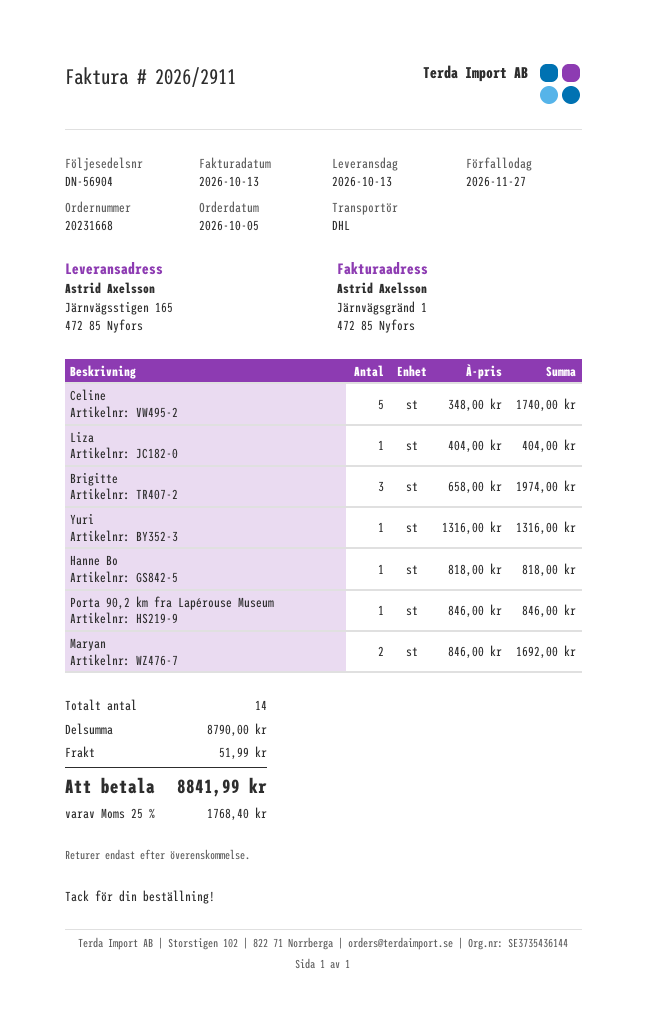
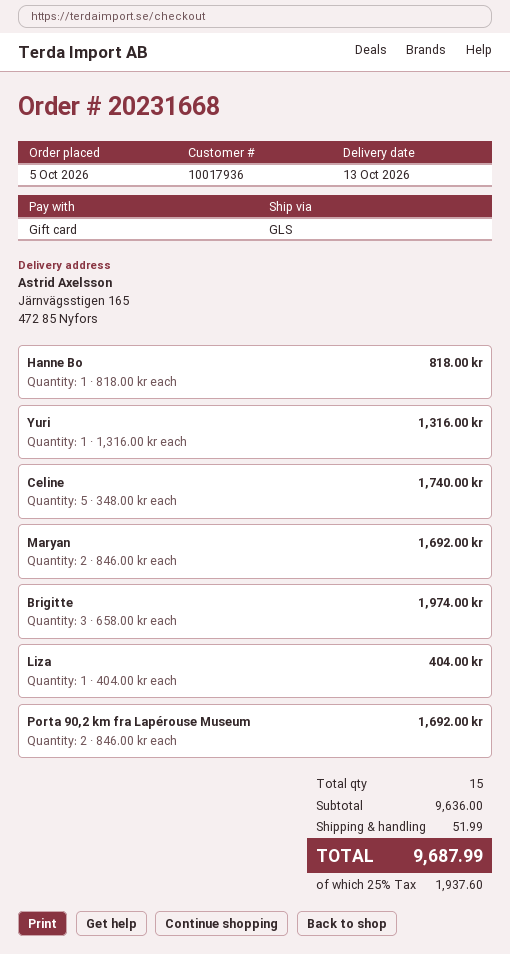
shipping method: DHL -> GLS
Porta 90,2 km fra Lapérouse Museum: 1 x 846.00 = 846.00 -> 2 x 846.00 = 1692.00
total quantity: 14 -> 15
subtotal: 8790.00 -> 9636.00
tax: 25% = 1768.40 -> 25% = 1937.60
total: 8841.99 -> 9687.99

